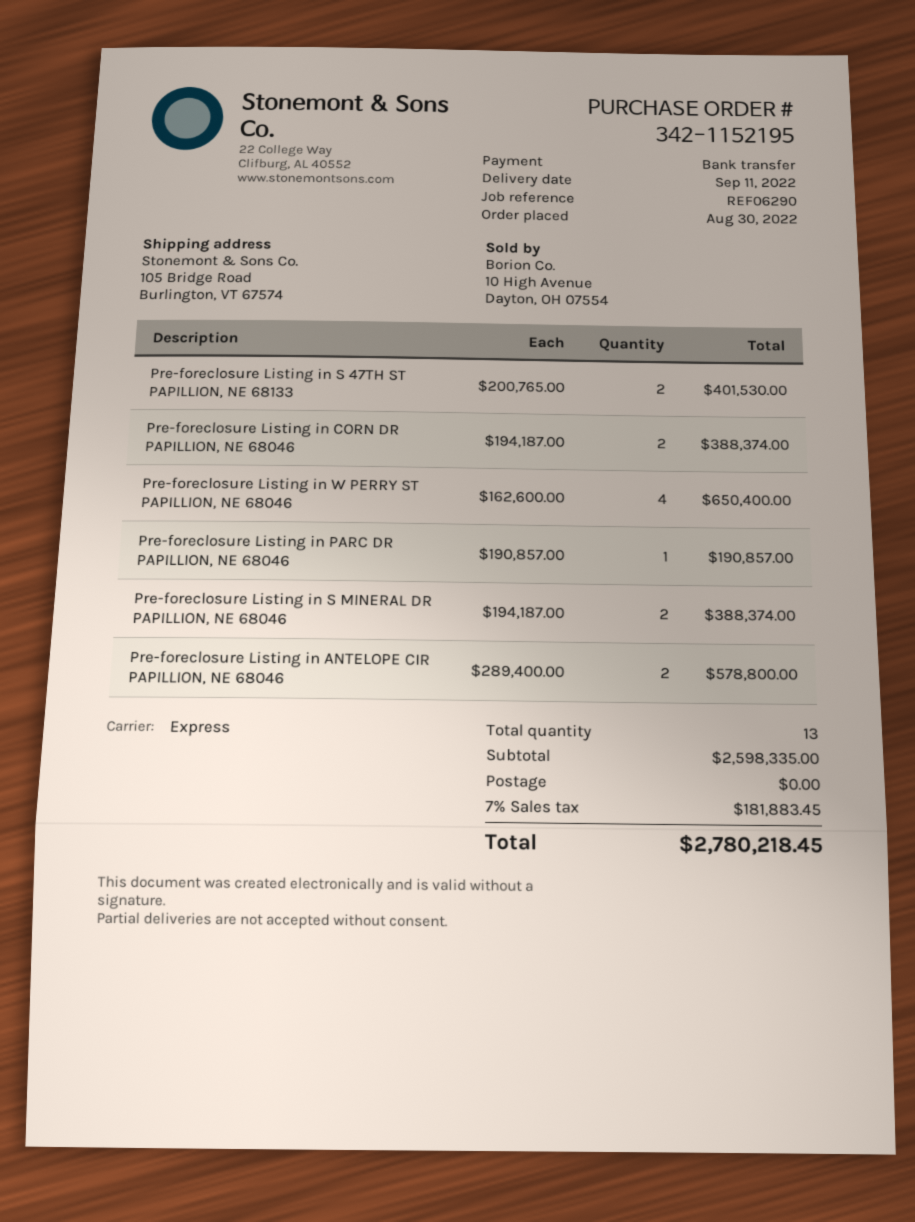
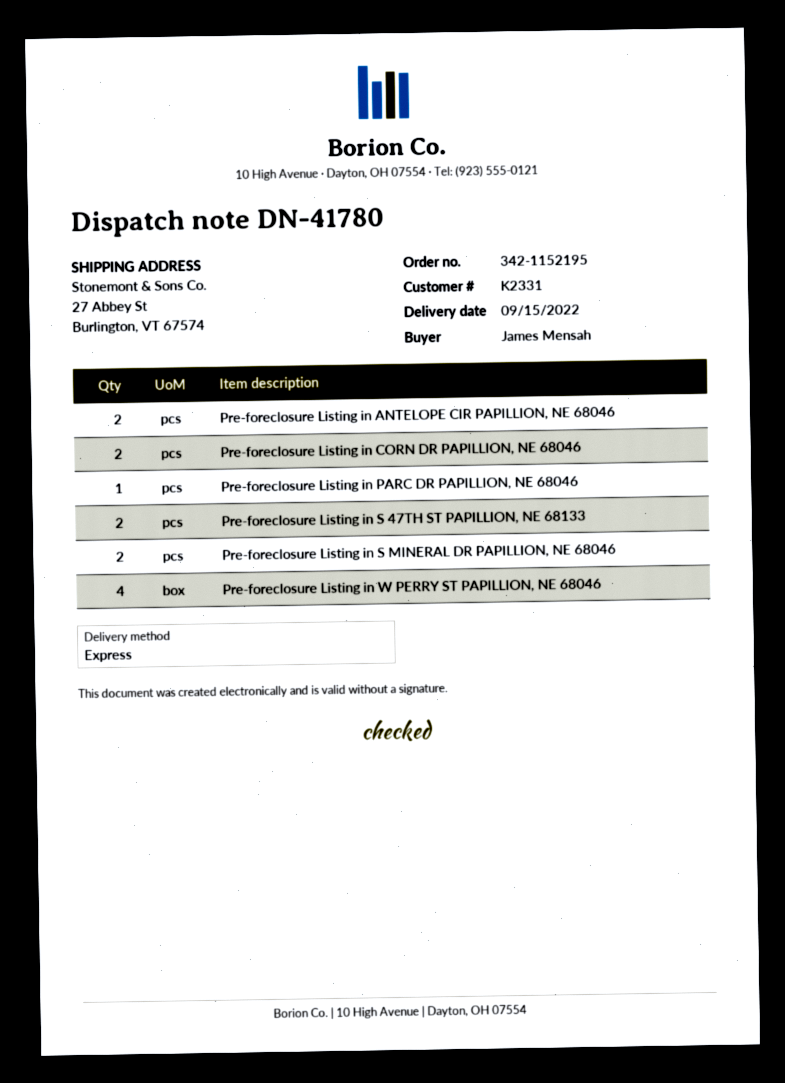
delivery date: 2022-09-11 -> 2022-09-15
ship to: 105 Bridge Road, Burlington, VT 67574 -> 27 Abbey St, Burlington, VT 67574

